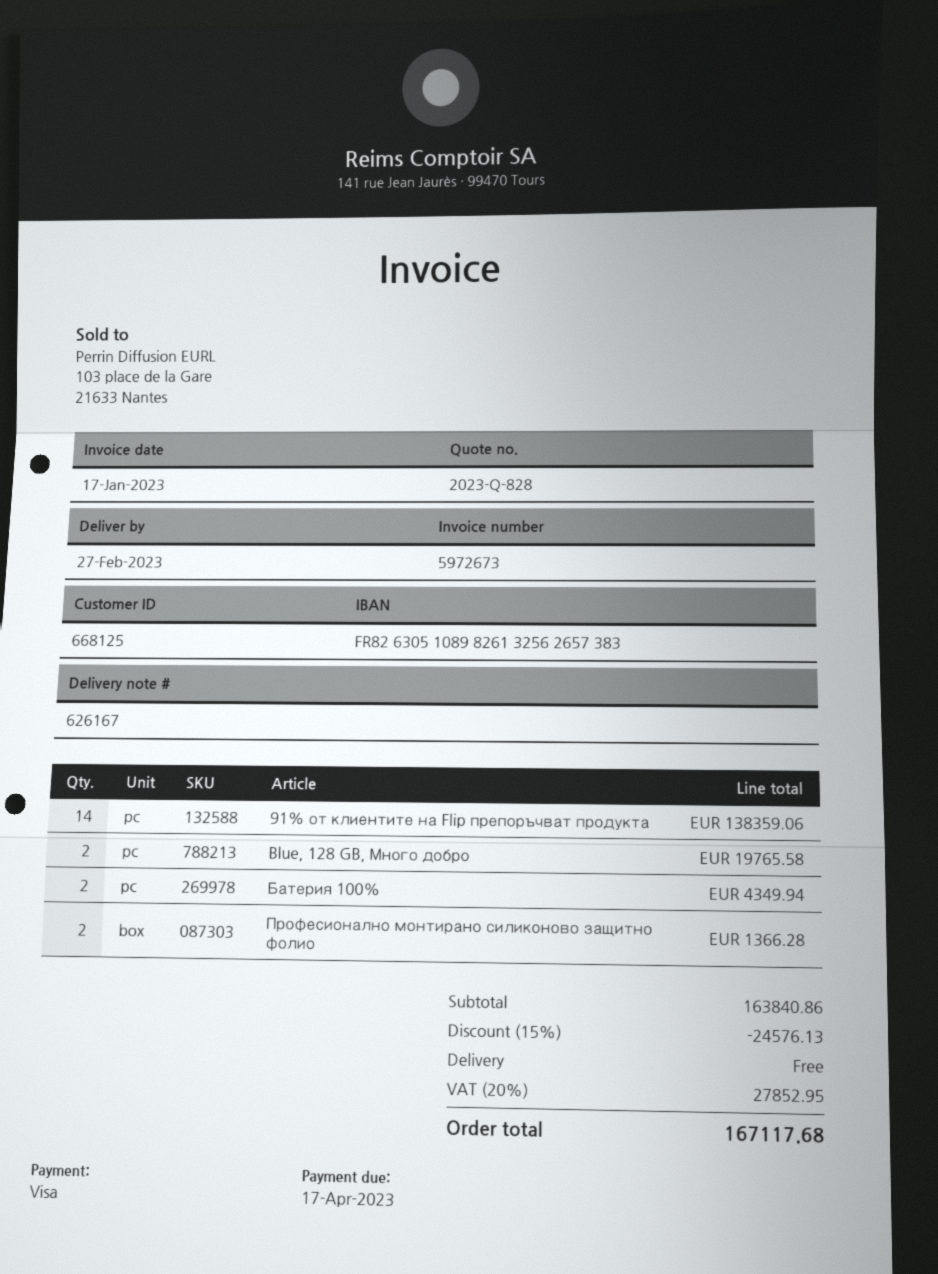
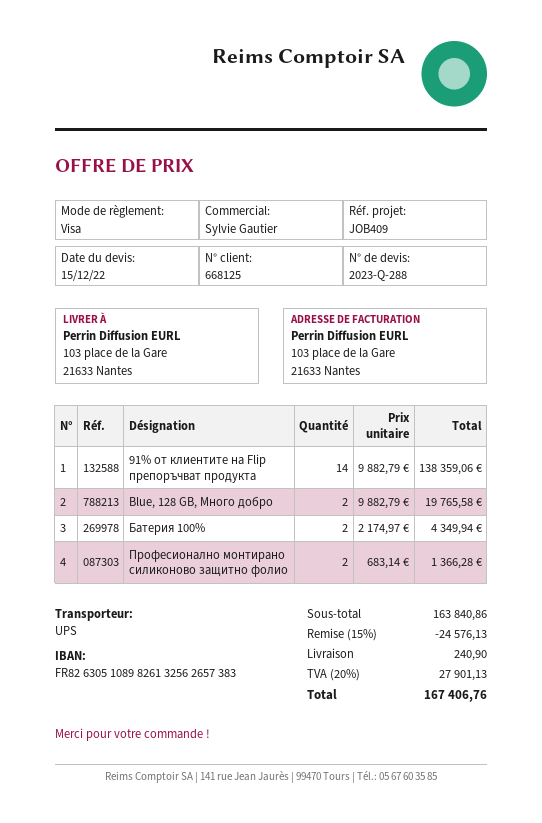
quote number: 2023-Q-828 -> 2023-Q-288
shipping: 0.00 -> 240.90
tax: 20% = 27852.95 -> 20% = 27901.13
total: 167117.68 -> 167406.76

